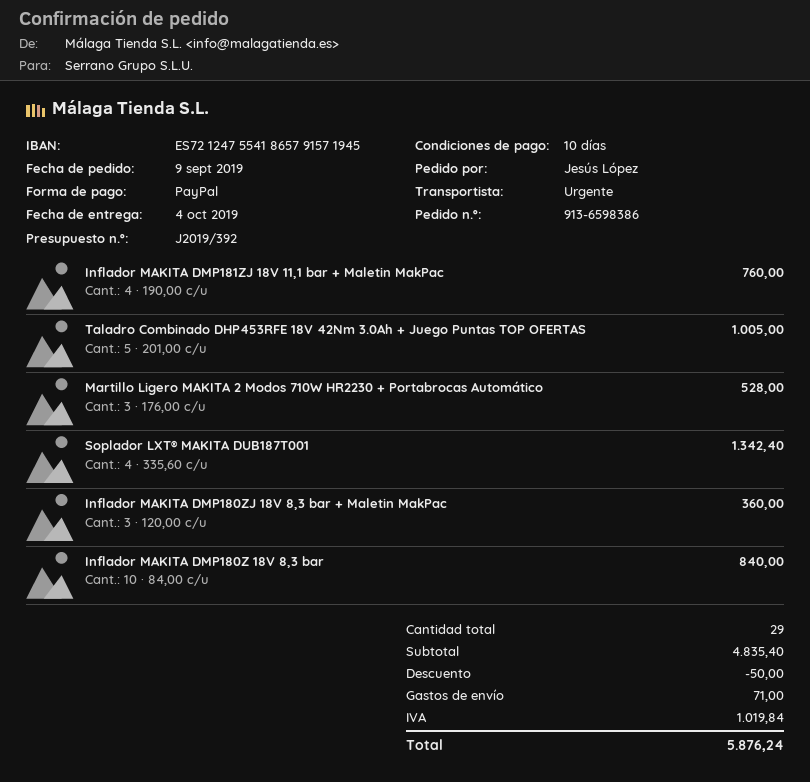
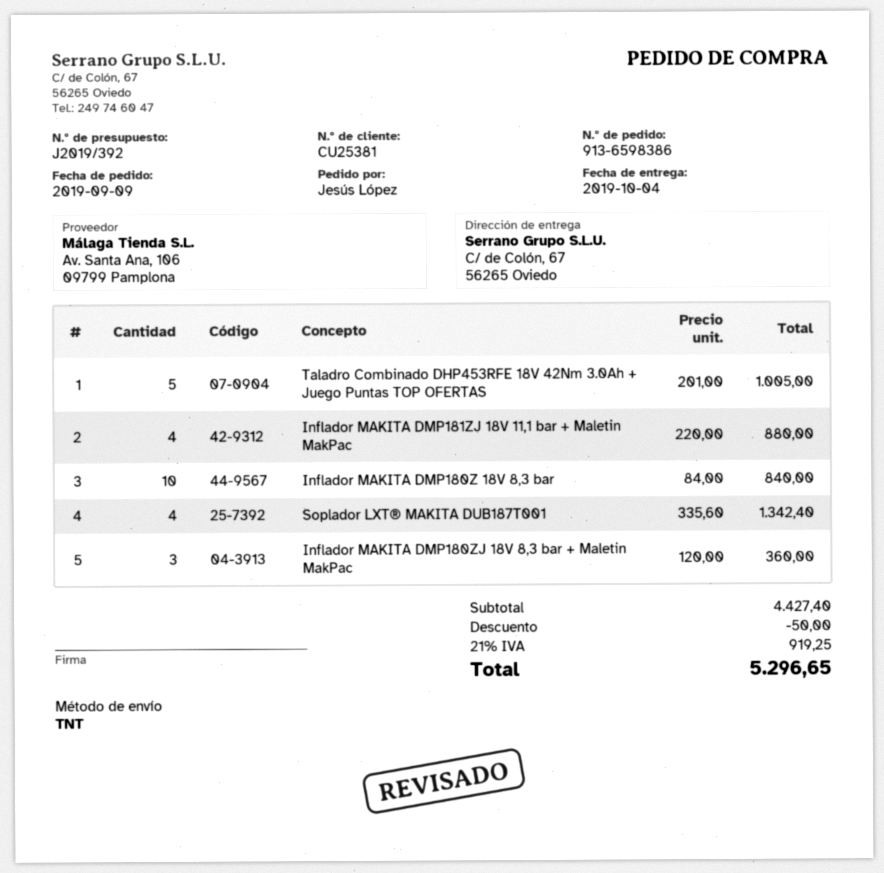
shipping method: express -> TNT
Inflador MAKITA DMP181ZJ 18V 11,1 bar + Maletin MakPac: 4 x 190.00 = 760.00 -> 4 x 220.00 = 880.00
Martillo Ligero MAKITA 2 Modos 710W HR2230 + Portabrocas Automático: 3 x 176.00 = 528.00 -> none
subtotal: 4835.40 -> 4427.40
shipping: 71.00 -> none
tax: 1019.84 -> 919.25
total: 5876.24 -> 5296.65

